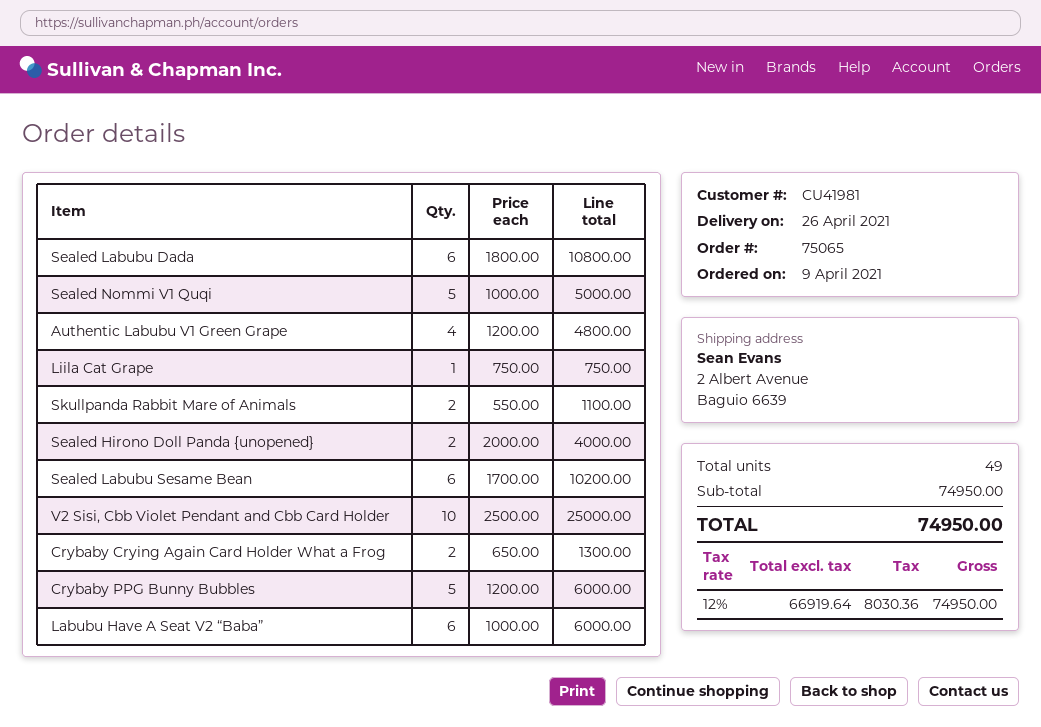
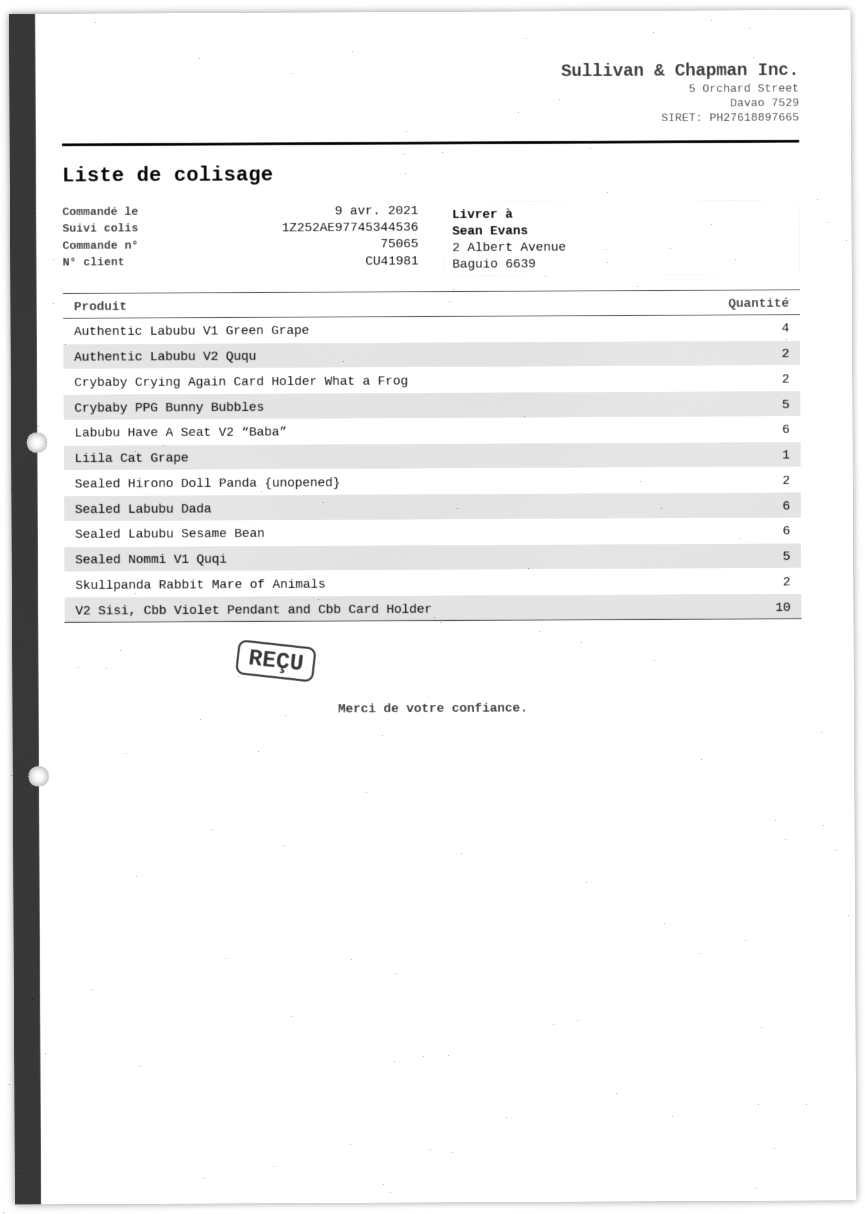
Authentic Labubu V2 Ququ: none -> 2

